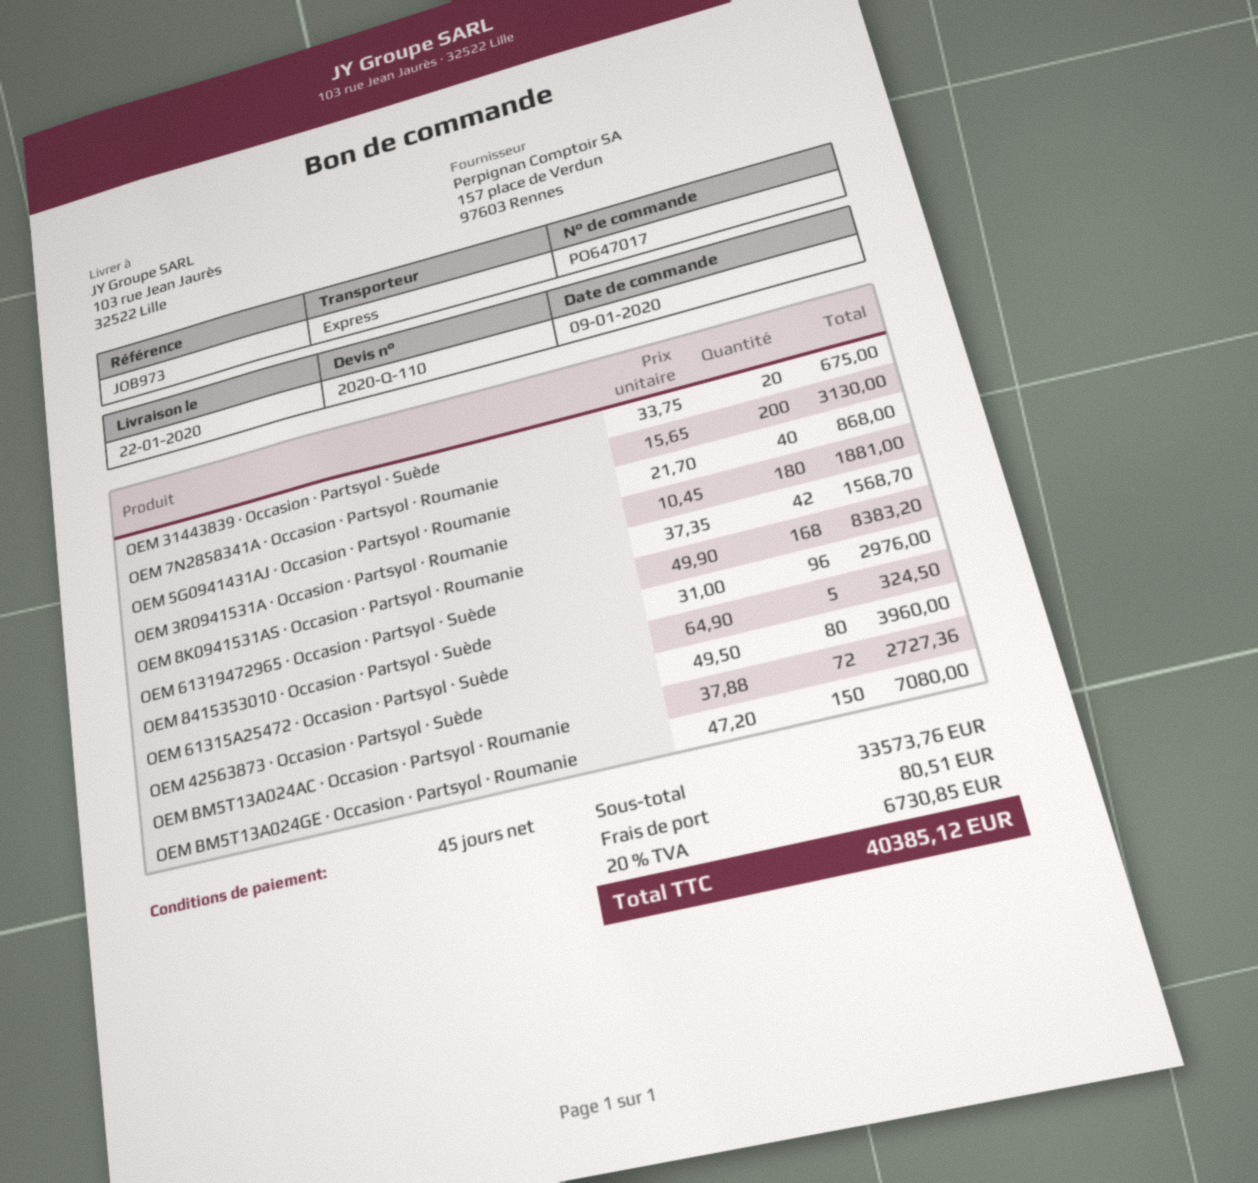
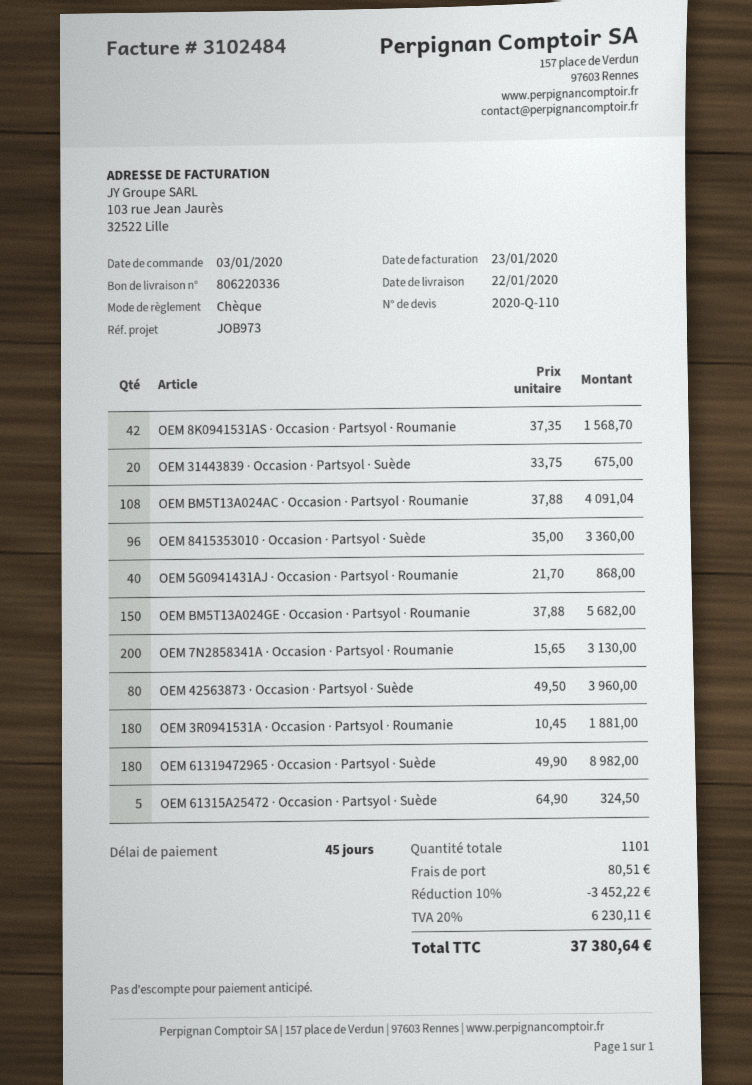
order date: 2020-01-09 -> 2020-01-03
OEM 61319472965 · Occasion · Partsyol · Suède: 168 x 49.90 = 8383.20 -> 180 x 49.90 = 8982.00
OEM 8415353010 · Occasion · Partsyol · Suède: 96 x 31.00 = 2976.00 -> 96 x 35.00 = 3360.00
OEM BM5T13A024AC · Occasion · Partsyol · Roumanie: 72 x 37.88 = 2727.36 -> 108 x 37.88 = 4091.04
OEM BM5T13A024GE · Occasion · Partsyol · Roumanie: 150 x 47.20 = 7080.00 -> 150 x 37.88 = 5682.00
discount: none -> 10% = 3452.22
tax: 20% = 6730.85 -> 20% = 6230.11
total: 40385.12 -> 37380.64

